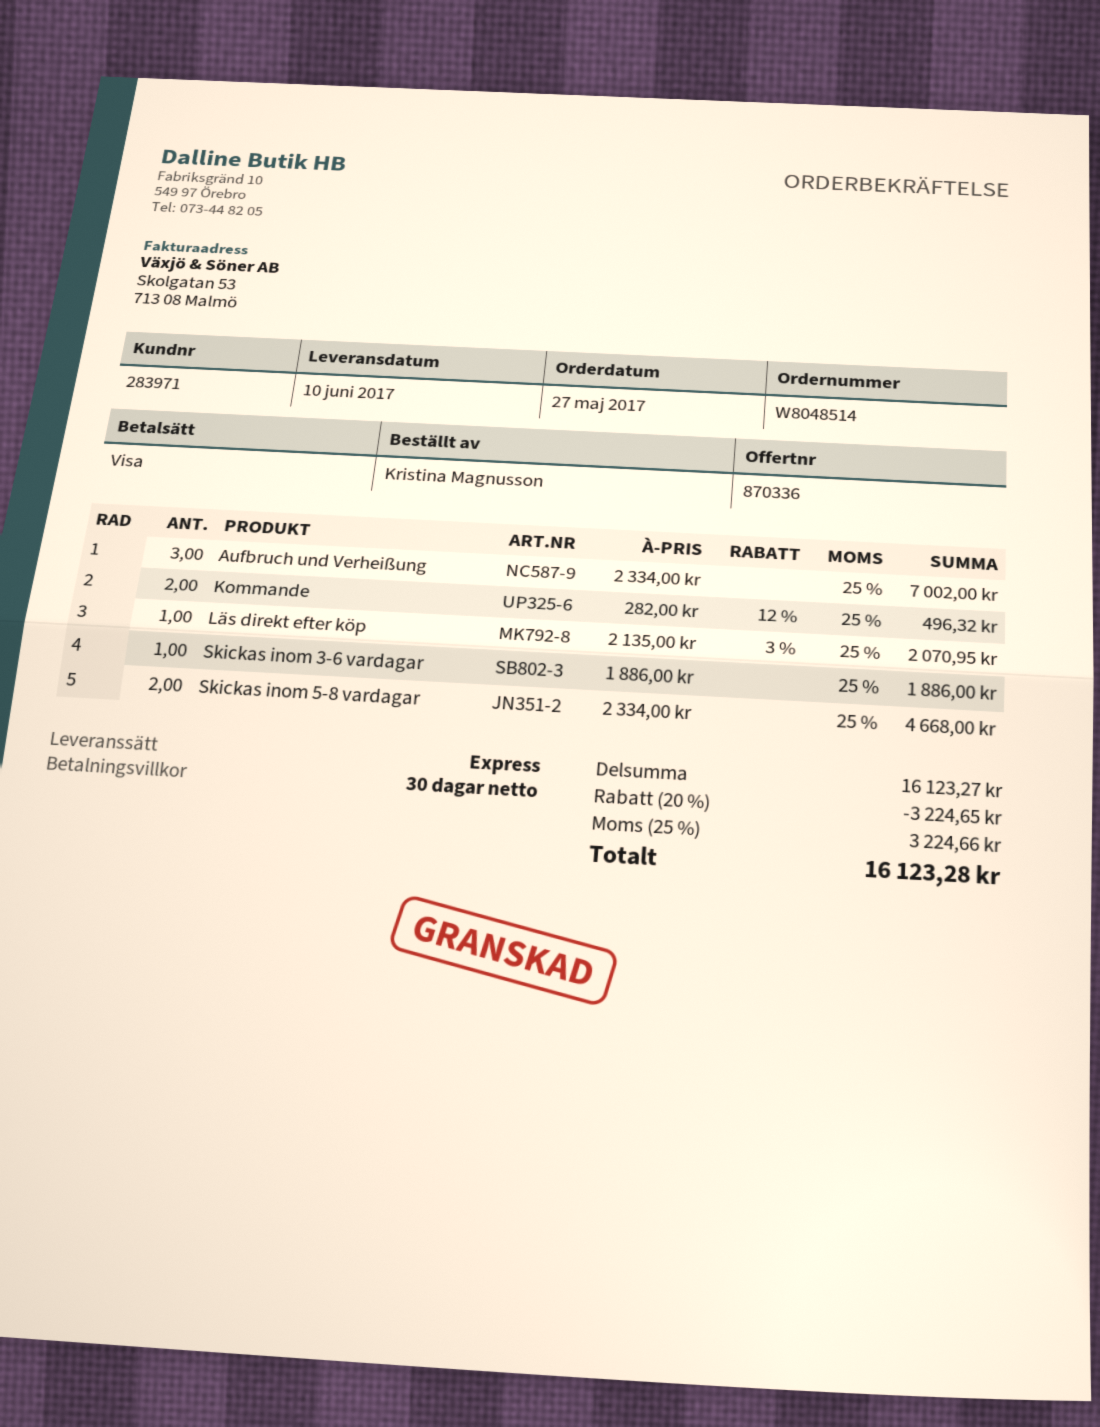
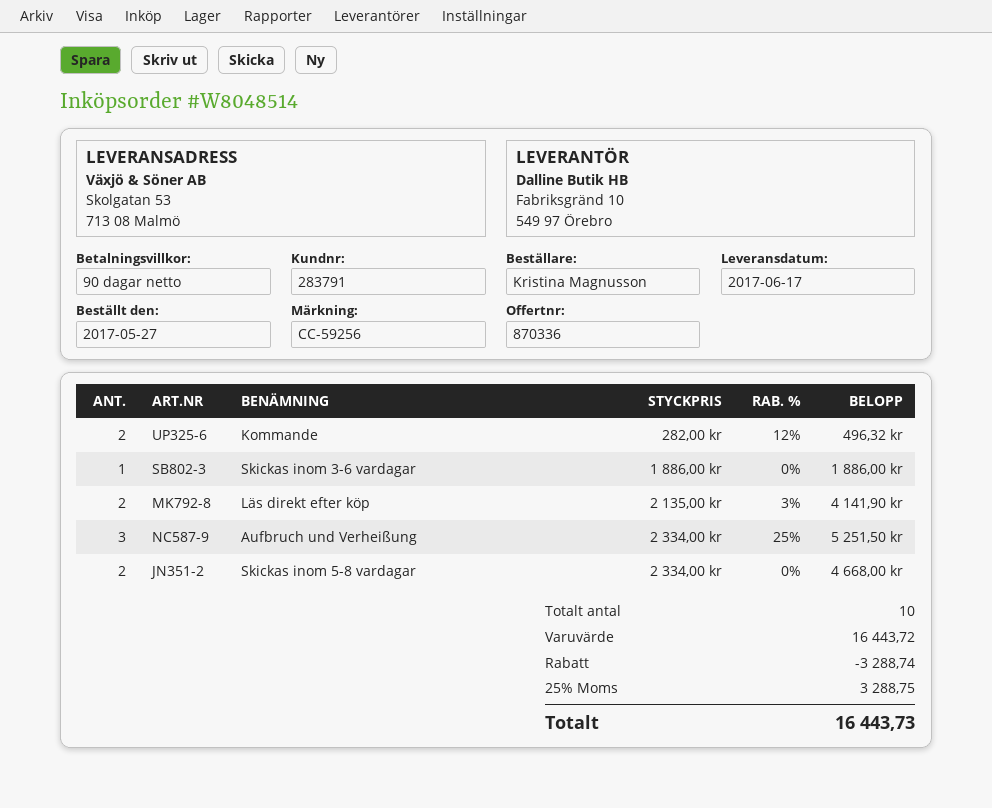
delivery date: 2017-06-10 -> 2017-06-17
payment terms: 30 days -> 90 days
customer number: 283971 -> 283791
Aufbruch und Verheißung: 3 x 2334.00 = 7002.00 -> 3 x 2334.00 - 25% = 5251.50
Läs direkt efter köp: 1 x 2135.00 - 3% = 2070.95 -> 2 x 2135.00 - 3% = 4141.90
subtotal: 16123.27 -> 16443.72
discount: 3224.65 -> 3288.74
tax: 25% = 3224.66 -> 25% = 3288.75
total: 16123.28 -> 16443.73

